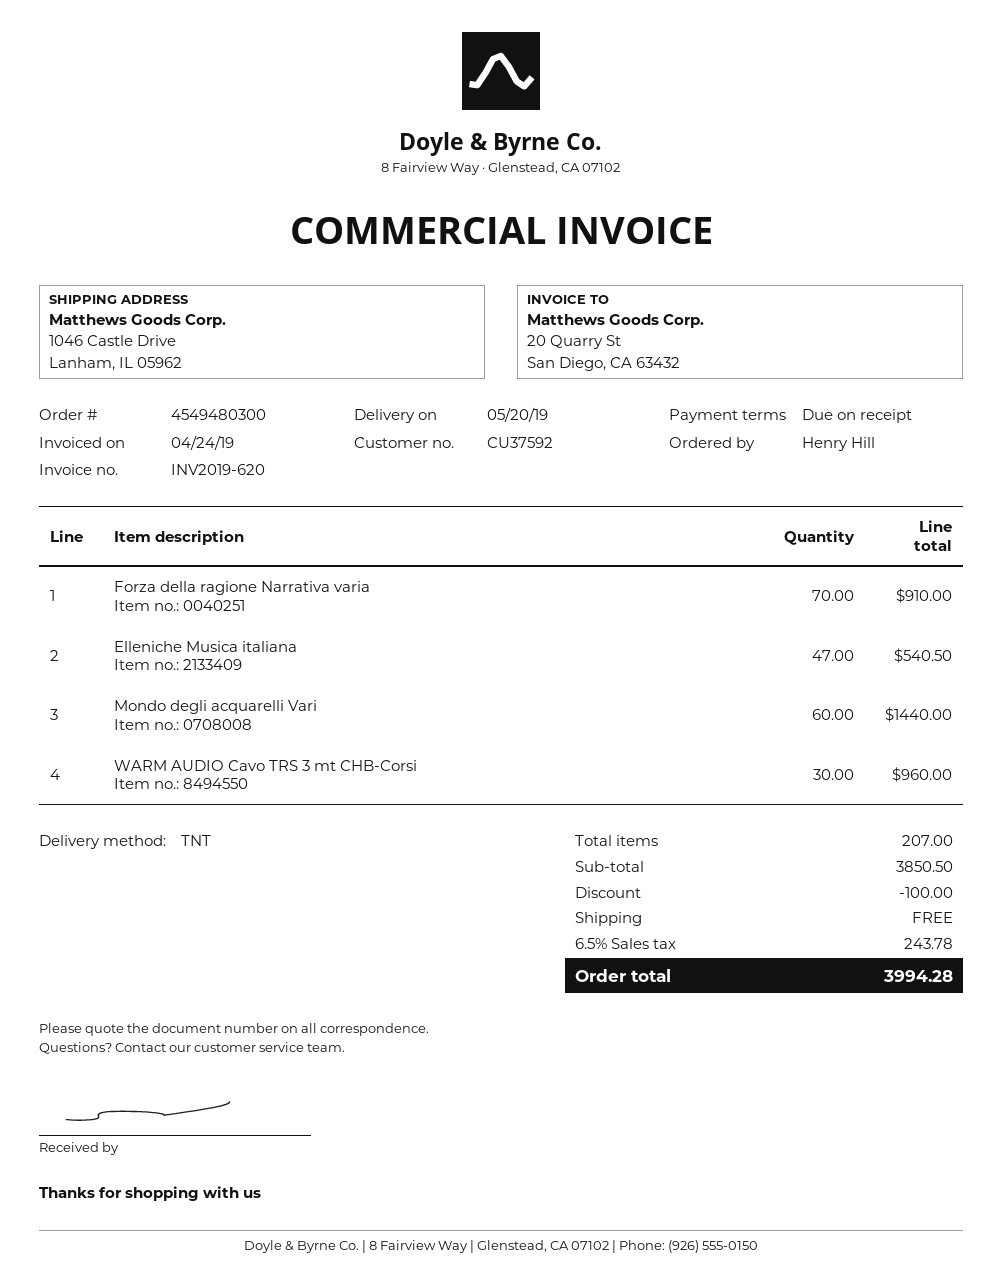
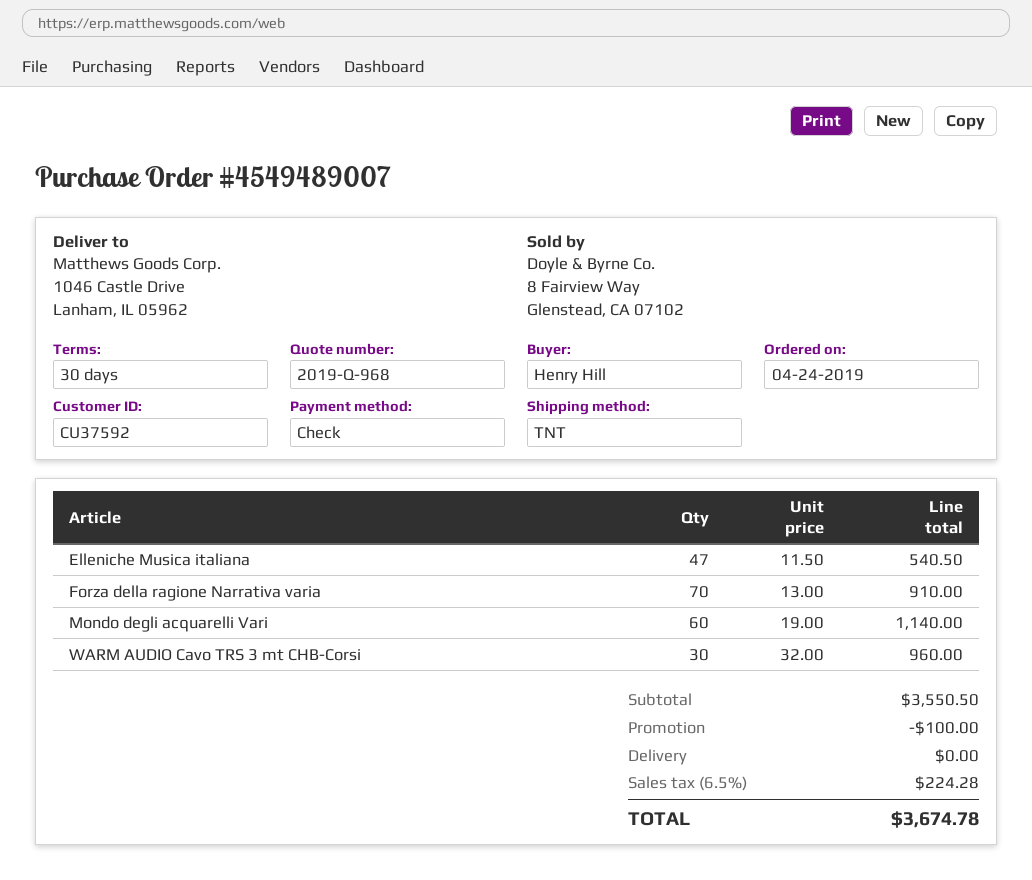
order number: 4549480300 -> 4549489007
payment terms: on receipt -> 30 days
Mondo degli acquarelli Vari: 60 for 1440.00 -> 60 for 1140.00
subtotal: 3850.50 -> 3550.50
tax: 6.5% = 243.78 -> 6.5% = 224.28
total: 3994.28 -> 3674.78

